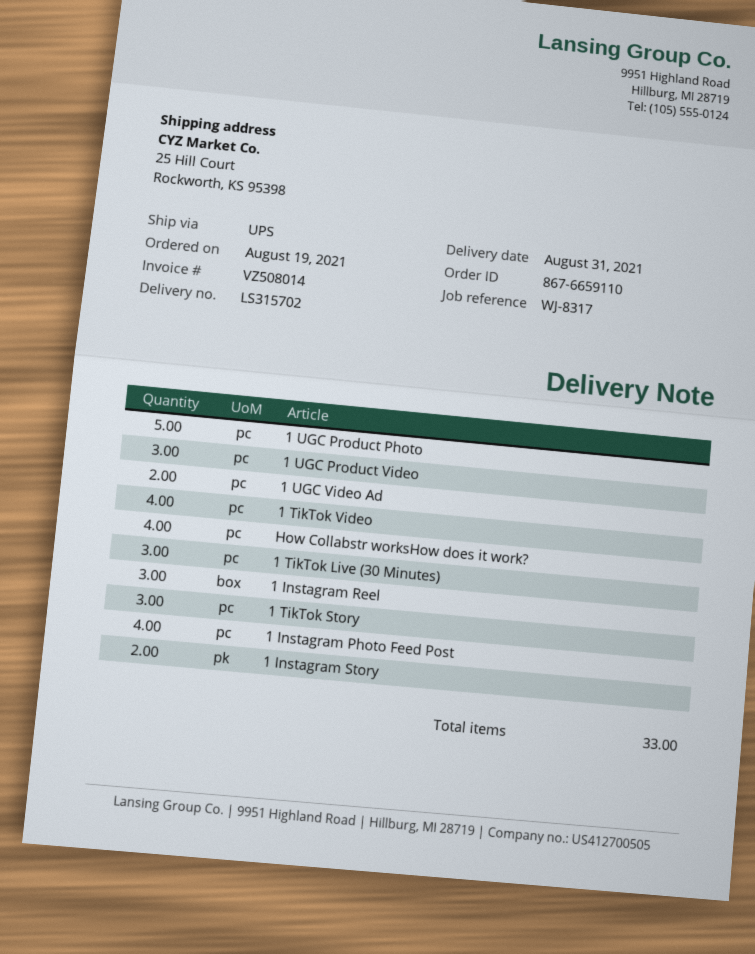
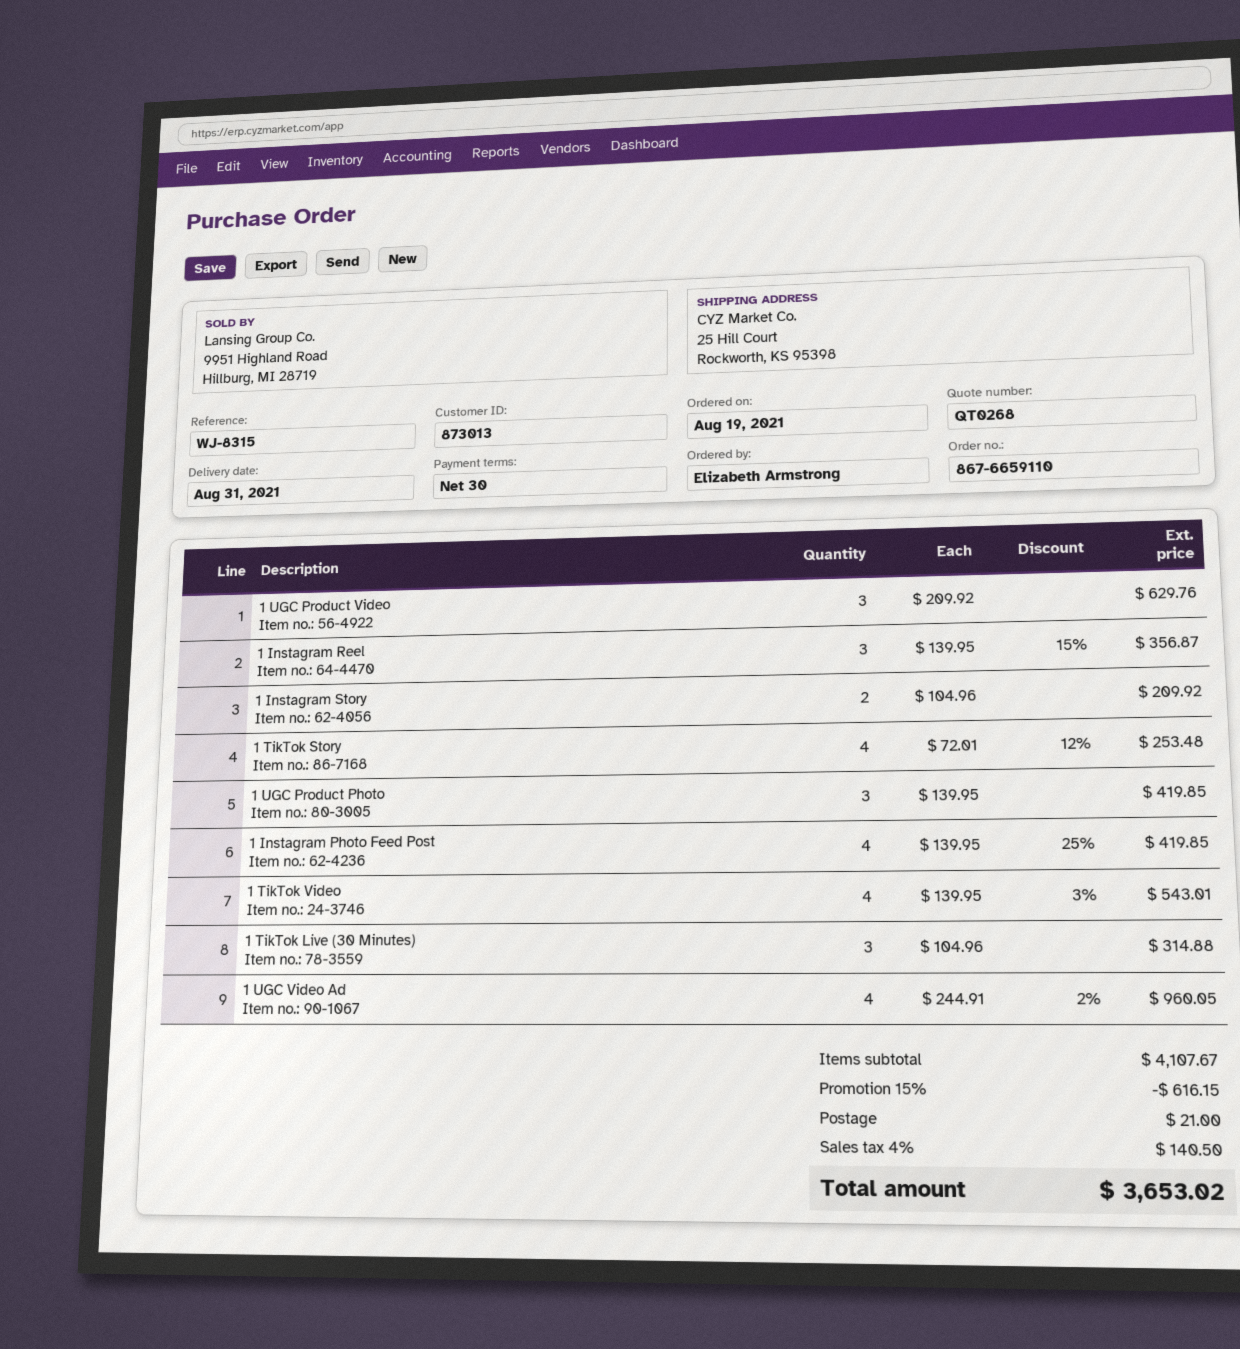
reference: WJ-8317 -> WJ-8315
1 UGC Product Photo: 5 -> 3
1 UGC Video Ad: 2 -> 4
How Collabstr worksHow does it work?: 4 -> none
1 TikTok Story: 3 -> 4

